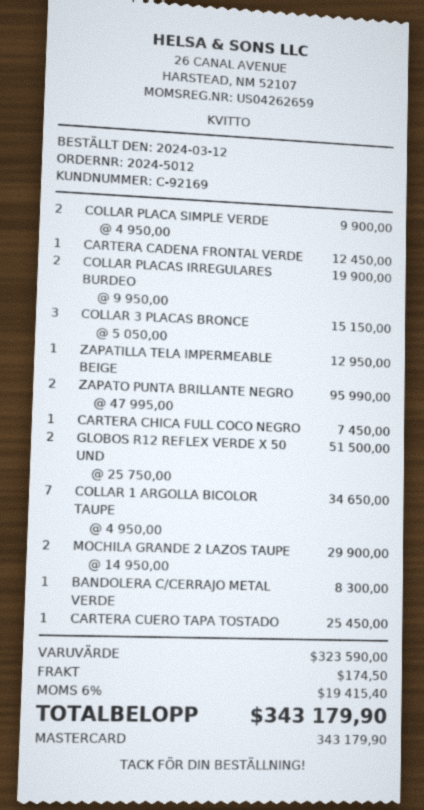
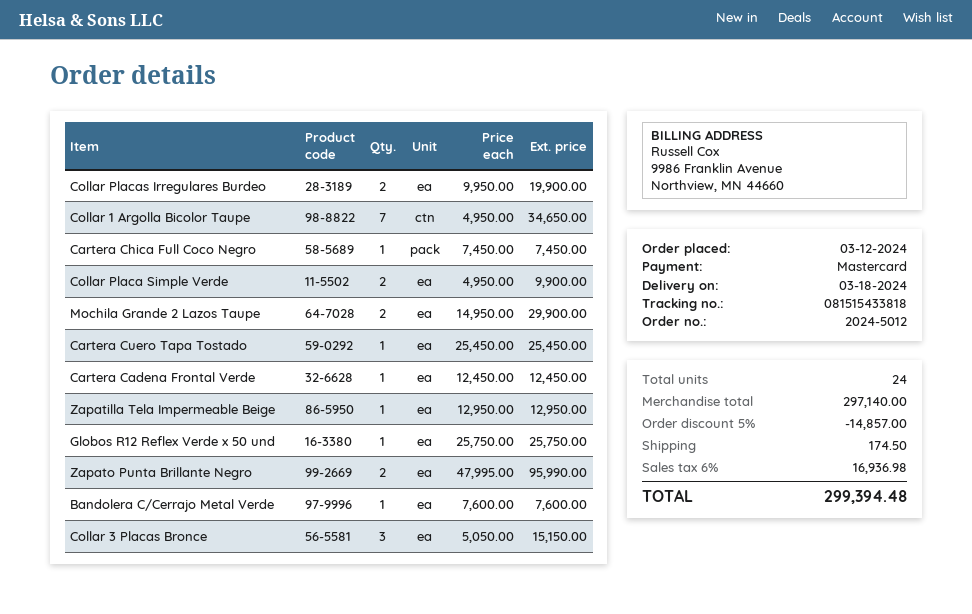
GLOBOS R12 REFLEX VERDE X 50 UND: 2 x 25750.00 = 51500.00 -> 1 x 25750.00 = 25750.00
BANDOLERA C/CERRAJO METAL VERDE: 1 x 8300.00 = 8300.00 -> 1 x 7600.00 = 7600.00
subtotal: 323590.00 -> 297140.00
discount: none -> 5% = 14857.00
tax: 6% = 19415.40 -> 6% = 16936.98
total: 343179.90 -> 299394.48

